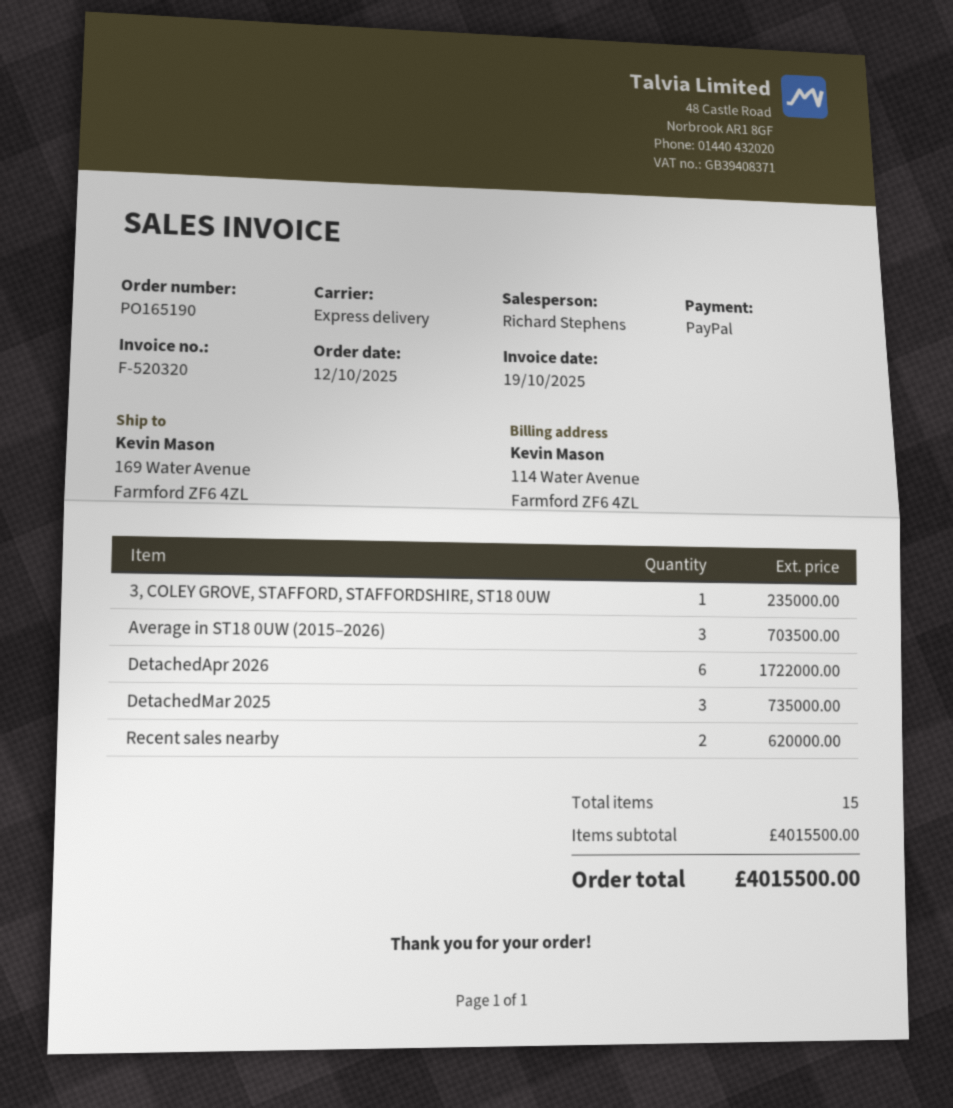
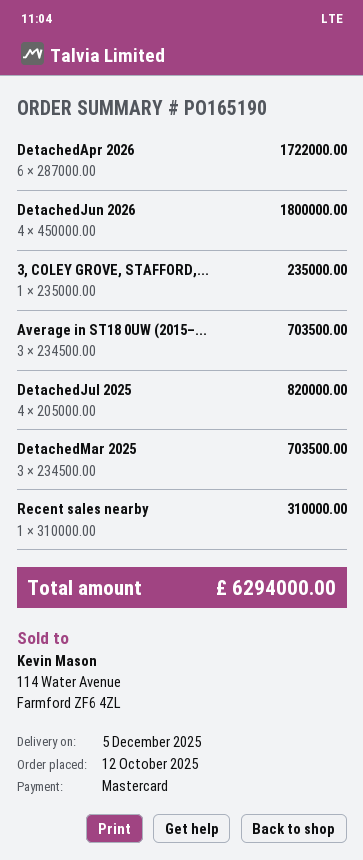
payment method: PayPal -> Mastercard
DetachedMar 2025: 3 for 735000.00 -> 3 for 703500.00
Recent sales nearby: 2 for 620000.00 -> 1 for 310000.00
DetachedJun 2026: none -> 4 for 1800000.00
DetachedJul 2025: none -> 4 for 820000.00
total: 4015500.00 -> 6294000.00

